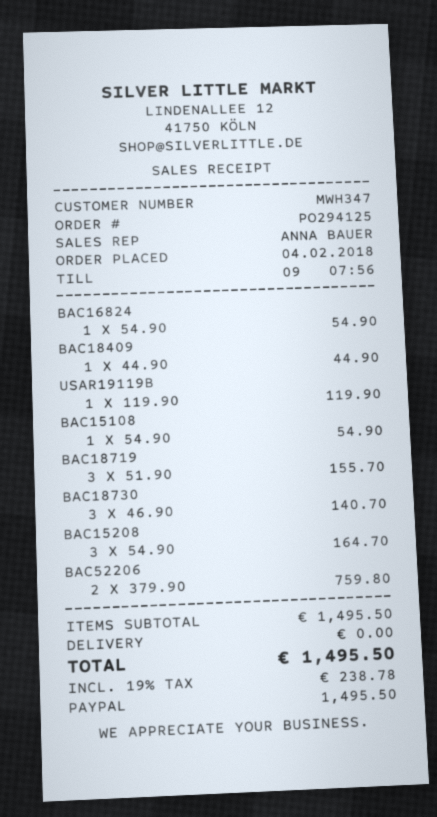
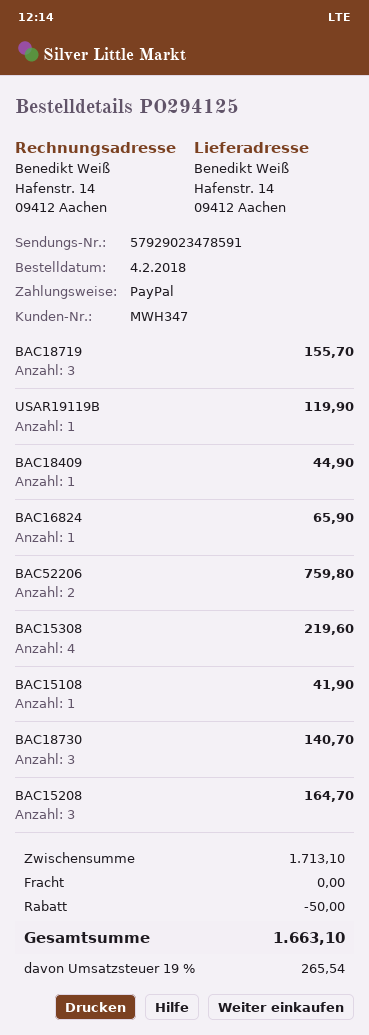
BAC16824: 1 for 54.90 -> 1 for 65.90
BAC15108: 1 for 54.90 -> 1 for 41.90
BAC15308: none -> 4 for 219.60
subtotal: 1495.50 -> 1713.10
discount: none -> 50.00
tax: 19% = 238.78 -> 19% = 265.54
total: 1495.50 -> 1663.10

